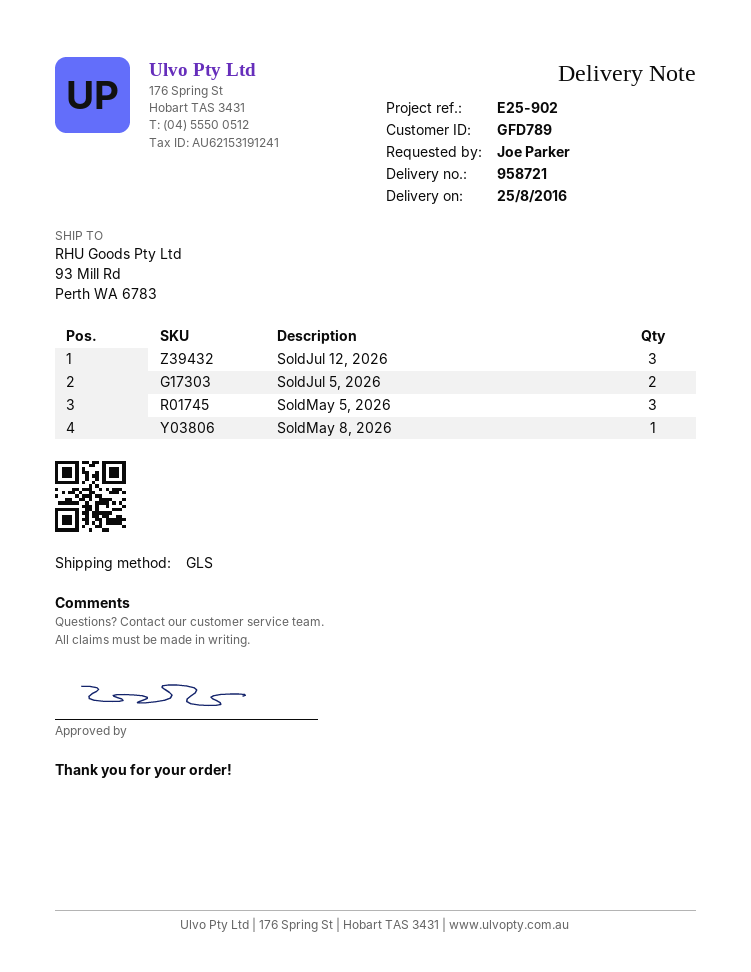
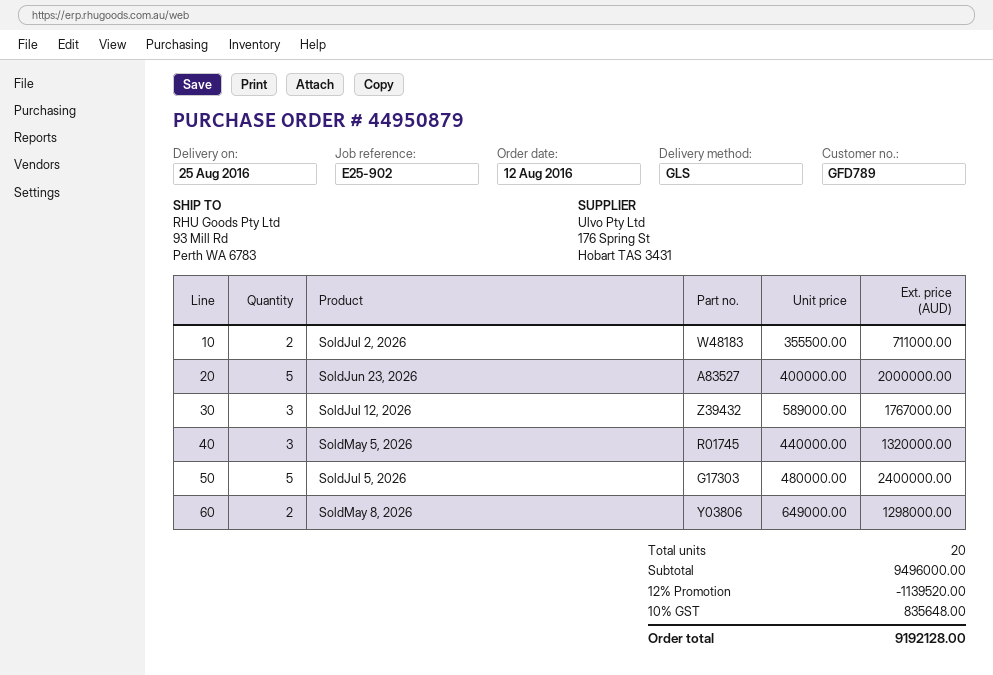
SoldJul 5, 2026: 2 -> 5
SoldMay 8, 2026: 1 -> 2
SoldJul 2, 2026: none -> 2
SoldJun 23, 2026: none -> 5

